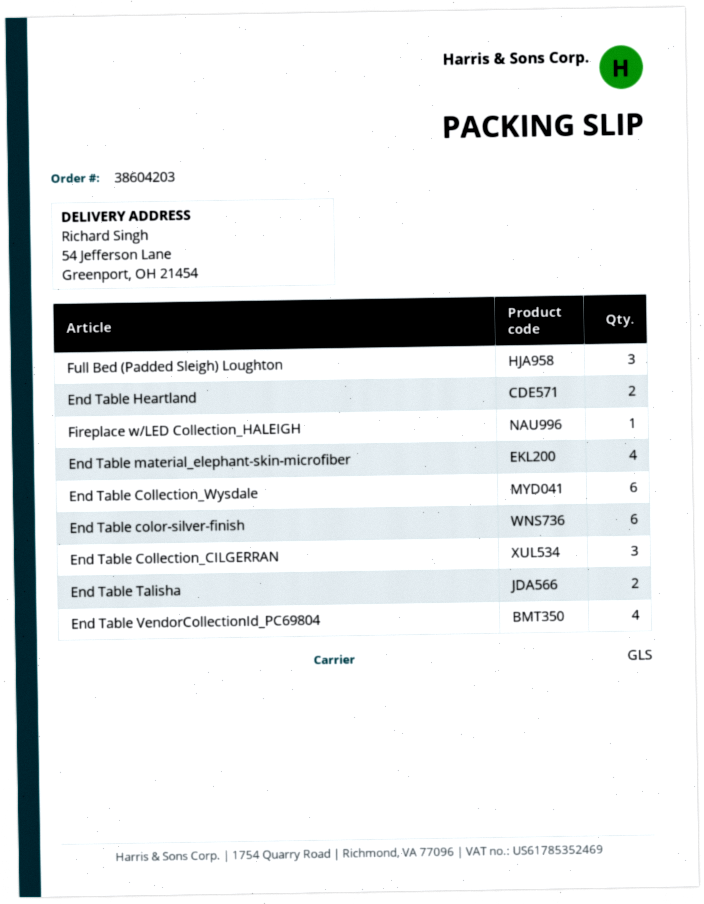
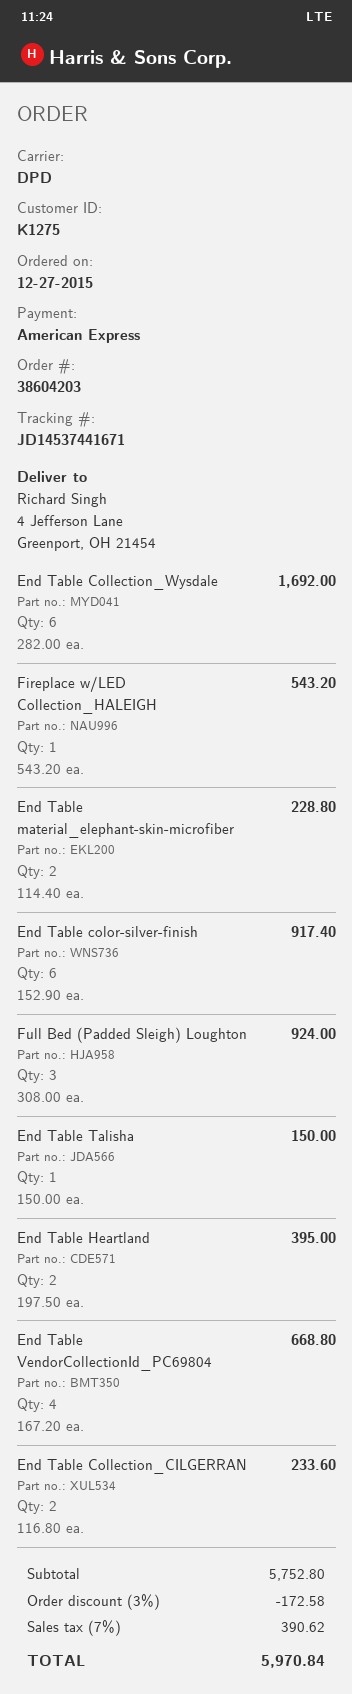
shipping method: GLS -> DPD
ship to: 54 Jefferson Lane, Greenport, OH 21454 -> 4 Jefferson Lane, Greenport, OH 21454
End Table material_elephant-skin-microfiber: 4 -> 2
End Table Collection_CILGERRAN: 3 -> 2
End Table Talisha: 2 -> 1

